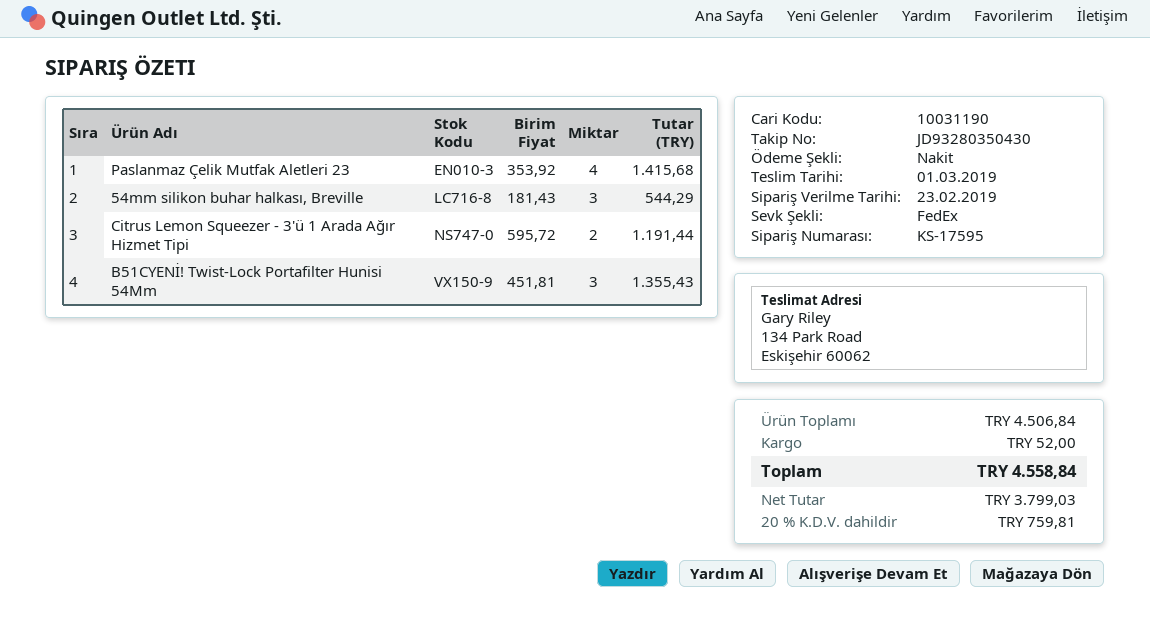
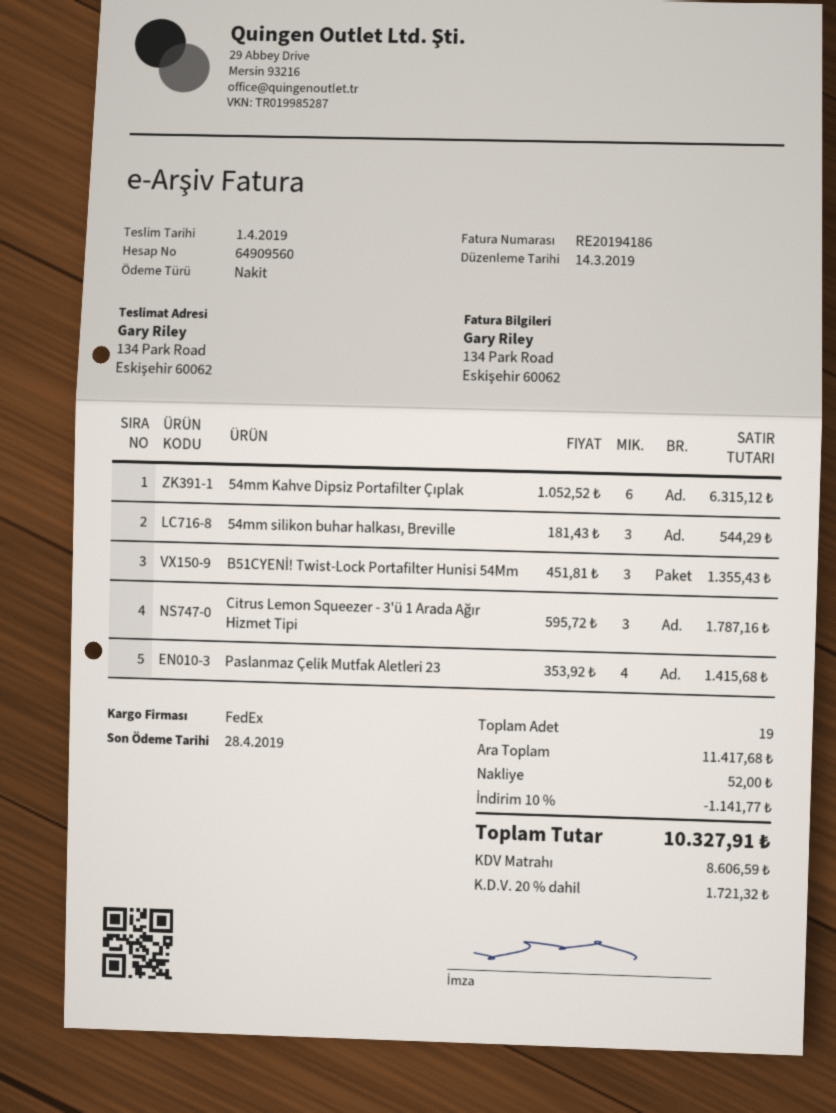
delivery date: 2019-03-01 -> 2019-04-01
Citrus Lemon Squeezer - 3'ü 1 Arada Ağır Hizmet Tipi: 2 x 595.72 = 1191.44 -> 3 x 595.72 = 1787.16
54mm Kahve Dipsiz Portafilter Çıplak: none -> 6 x 1052.52 = 6315.12
subtotal: 4506.84 -> 11417.68
discount: none -> 10% = 1141.77
net: 3799.03 -> 8606.59
tax: 20% = 759.81 -> 20% = 1721.32
total: 4558.84 -> 10327.91

